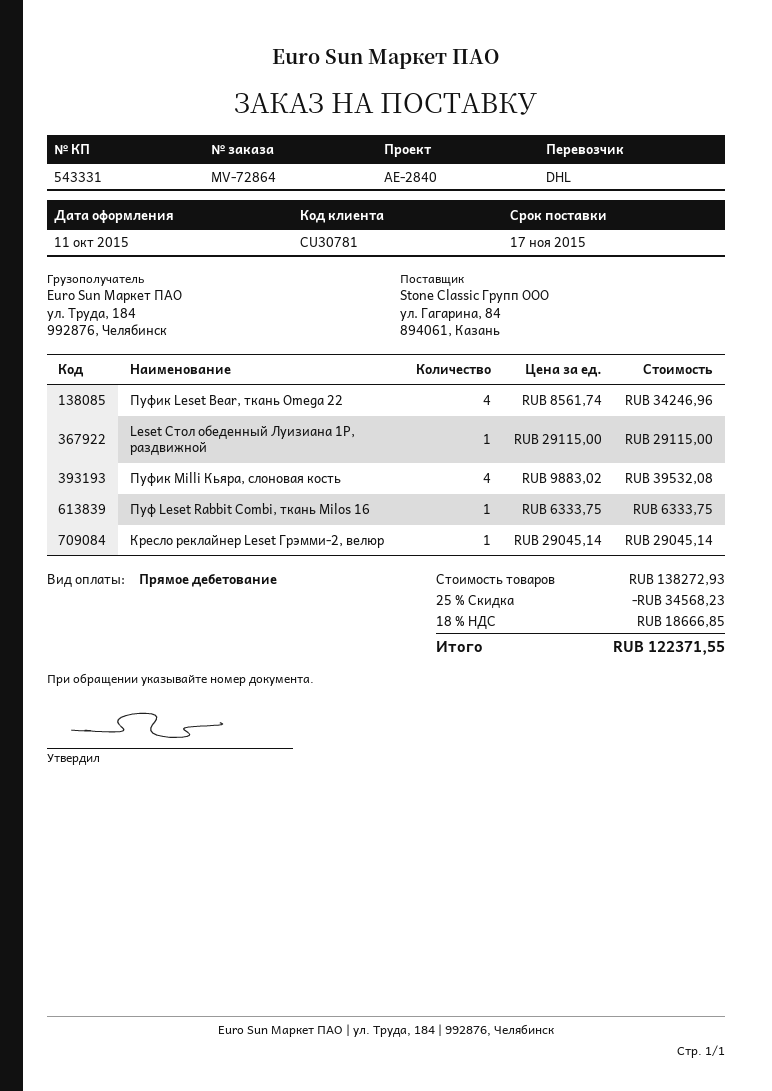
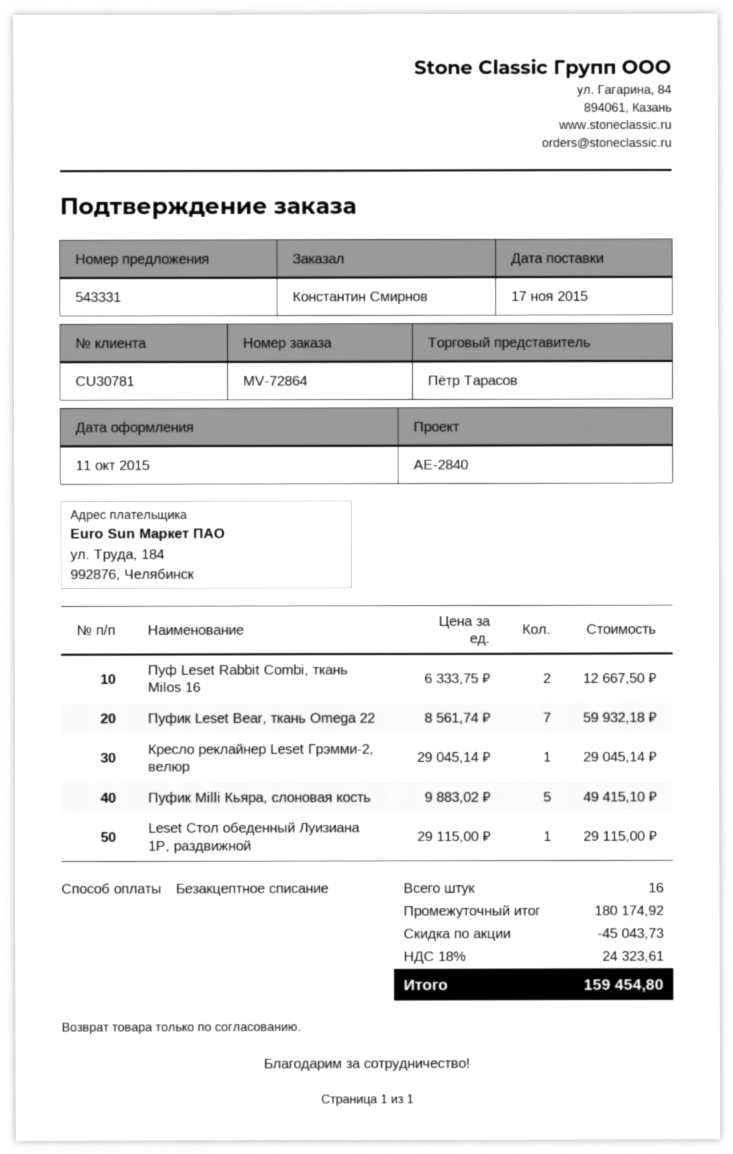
Пуфик Leset Bear, ткань Omega 22: 4 x 8561.74 = 34246.96 -> 7 x 8561.74 = 59932.18
Пуфик Milli Кьяра, слоновая кость: 4 x 9883.02 = 39532.08 -> 5 x 9883.02 = 49415.10
Пуф Leset Rabbit Combi, ткань Milos 16: 1 x 6333.75 = 6333.75 -> 2 x 6333.75 = 12667.50
subtotal: 138272.93 -> 180174.92
discount: 34568.23 -> 45043.73
tax: 18% = 18666.85 -> 18% = 24323.61
total: 122371.55 -> 159454.80

